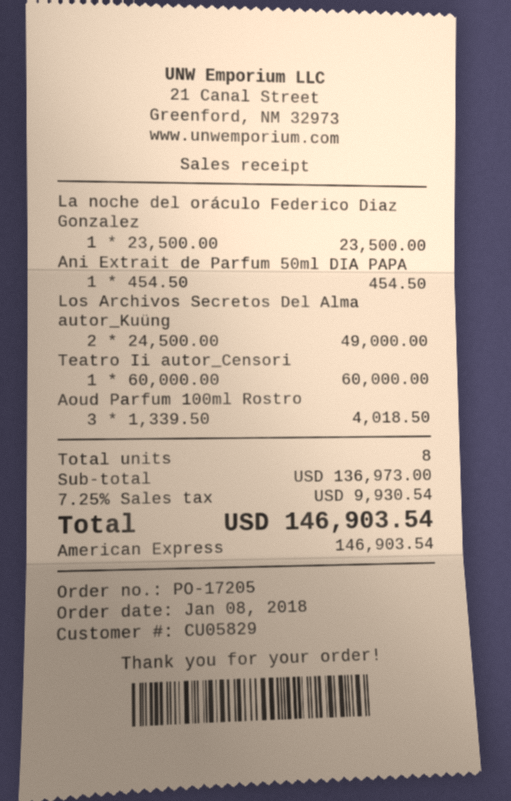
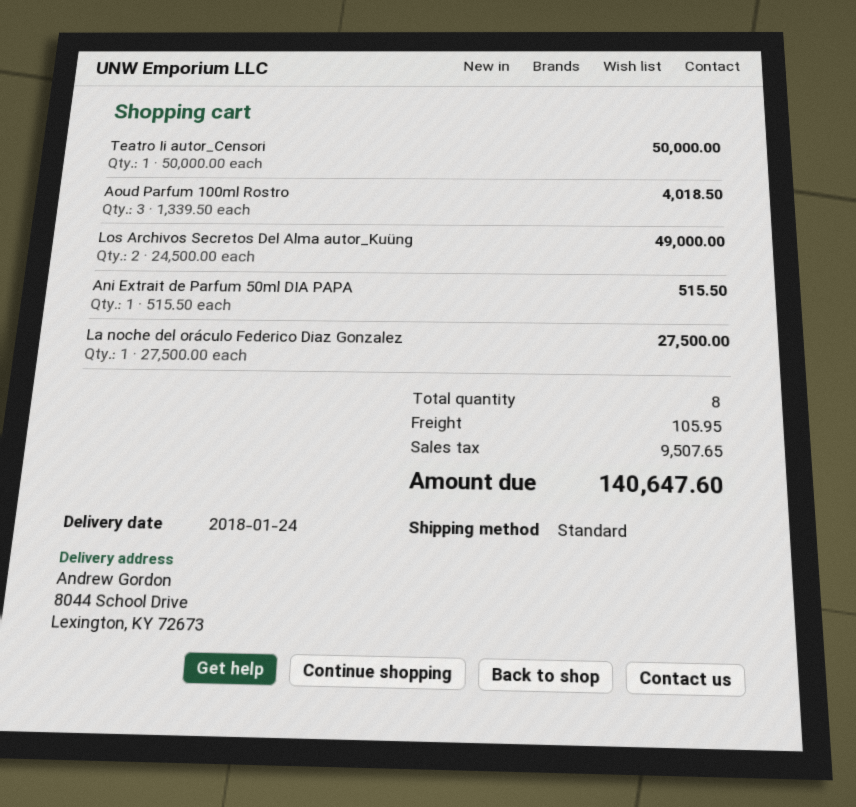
La noche del oráculo Federico Diaz Gonzalez: 1 x 23500.00 = 23500.00 -> 1 x 27500.00 = 27500.00
Ani Extrait de Parfum 50ml DIA PAPA: 1 x 454.50 = 454.50 -> 1 x 515.50 = 515.50
Teatro Ii autor_Censori: 1 x 60000.00 = 60000.00 -> 1 x 50000.00 = 50000.00
shipping: none -> 105.95
tax: 9930.54 -> 9507.65
total: 146903.54 -> 140647.60

